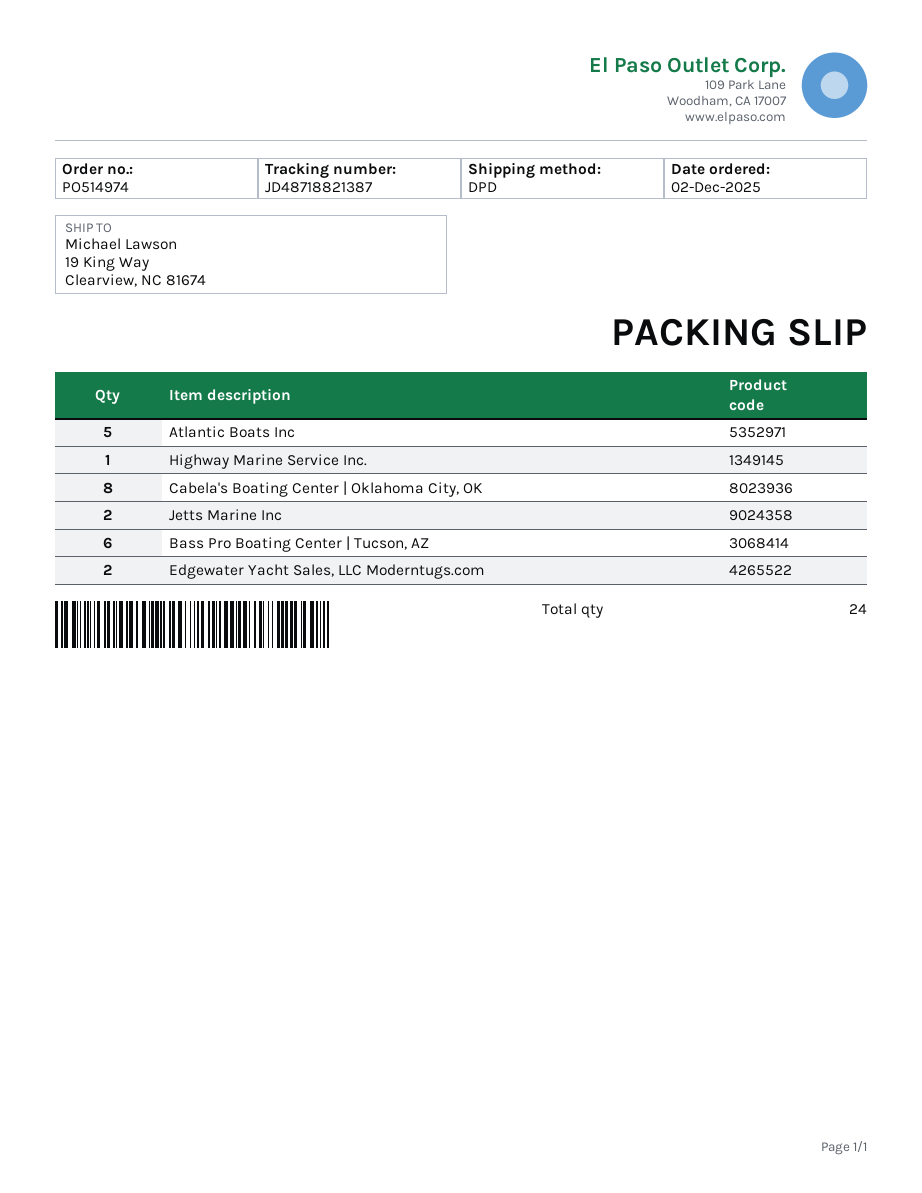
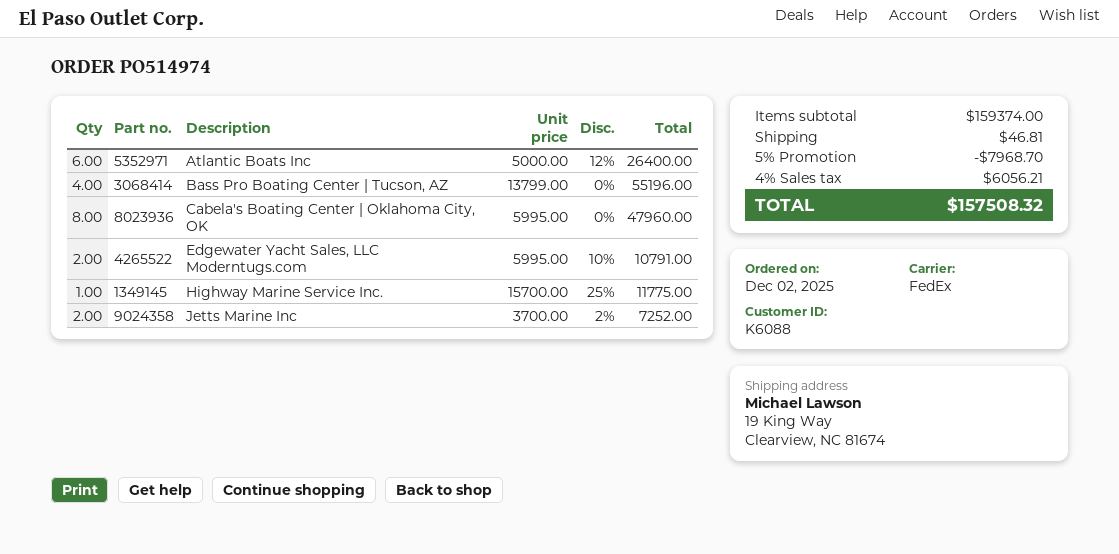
shipping method: DPD -> FedEx
Atlantic Boats Inc: 5 -> 6
Bass Pro Boating Center | Tucson, AZ: 6 -> 4

